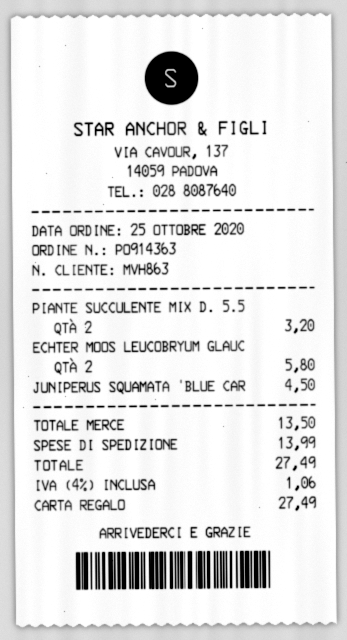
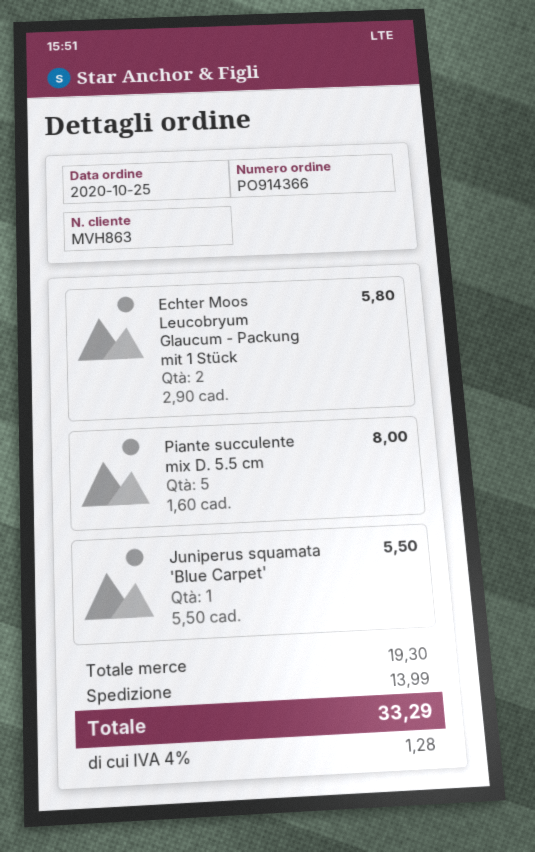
order number: PO914363 -> PO914366
PIANTE SUCCULENTE MIX D. 5.5: 2 for 3.20 -> 5 for 8.00
JUNIPERUS SQUAMATA 'BLUE CAR: 1 for 4.50 -> 1 for 5.50
subtotal: 13.50 -> 19.30
tax: 4% = 1.06 -> 4% = 1.28
total: 27.49 -> 33.29

